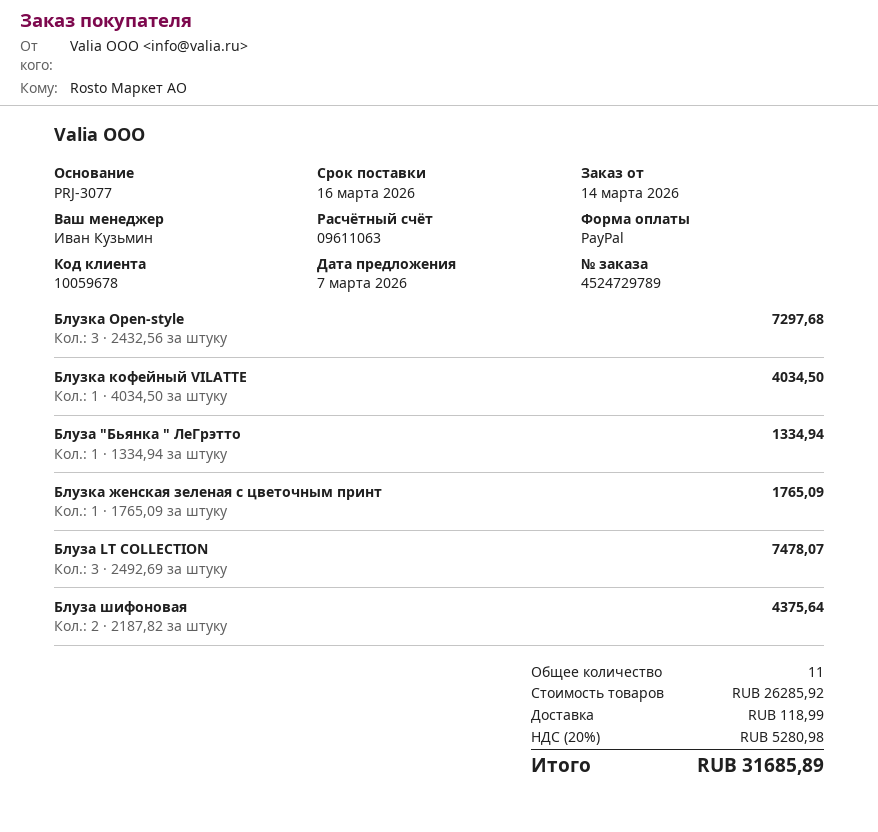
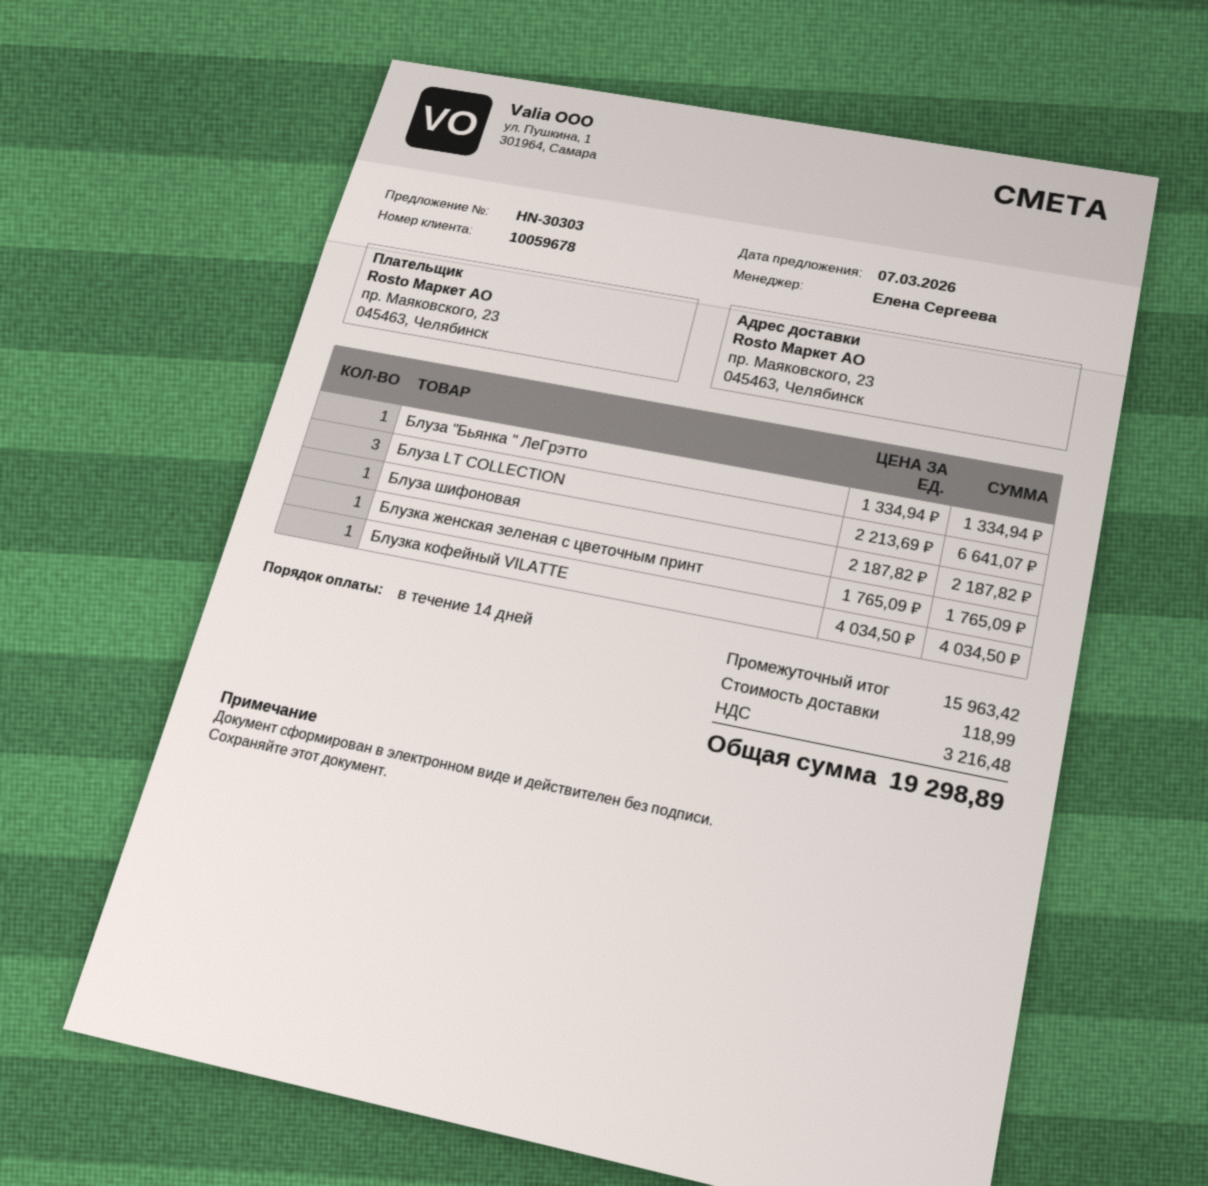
sales rep: Иван Кузьмин -> Елена Сергеева
Блузка Open-style: 3 x 2432.56 = 7297.68 -> none
Блуза LT COLLECTION: 3 x 2492.69 = 7478.07 -> 3 x 2213.69 = 6641.07
Блуза шифоновая: 2 x 2187.82 = 4375.64 -> 1 x 2187.82 = 2187.82
subtotal: 26285.92 -> 15963.42
tax: 5280.98 -> 3216.48
total: 31685.89 -> 19298.89

